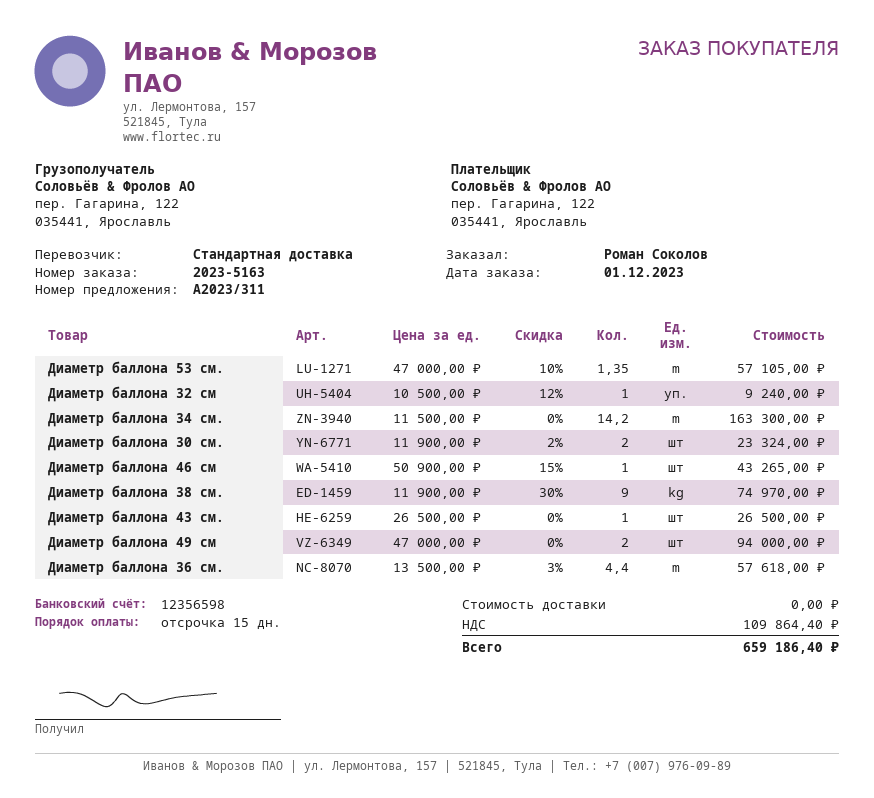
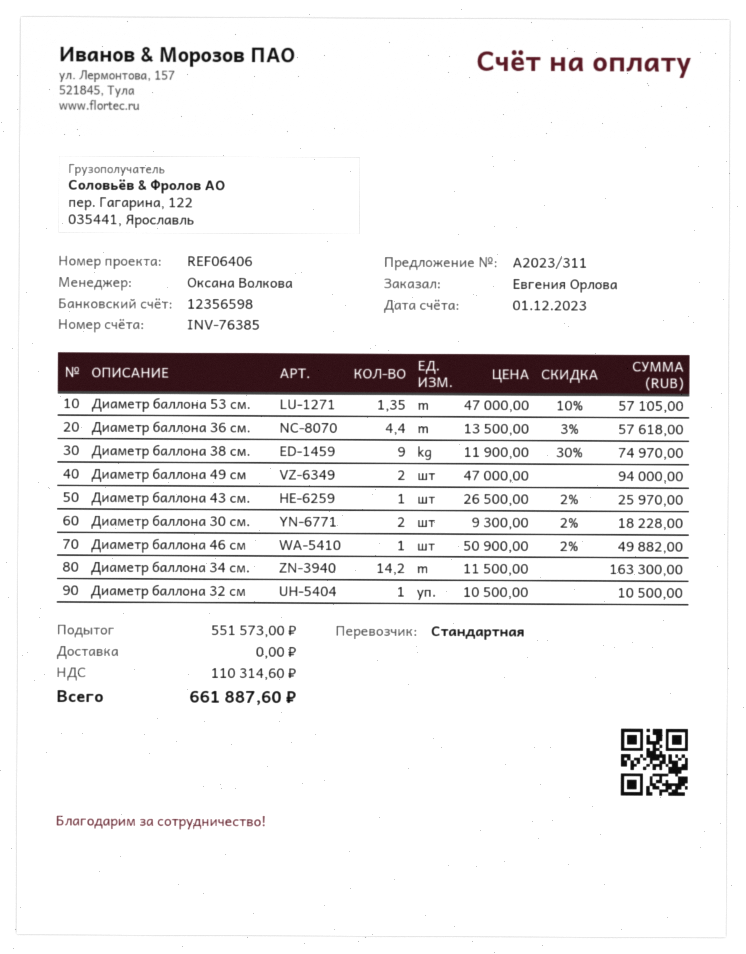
ordered by: Роман Соколов -> Евгения Орлова
Диаметр баллона 32 см: 1 x 10500.00 - 12% = 9240.00 -> 1 x 10500.00 = 10500.00
Диаметр баллона 30 см.: 2 x 11900.00 - 2% = 23324.00 -> 2 x 9300.00 - 2% = 18228.00
Диаметр баллона 46 см: 1 x 50900.00 - 15% = 43265.00 -> 1 x 50900.00 - 2% = 49882.00
Диаметр баллона 43 см.: 1 x 26500.00 = 26500.00 -> 1 x 26500.00 - 2% = 25970.00
tax: 109864.40 -> 110314.60
total: 659186.40 -> 661887.60

